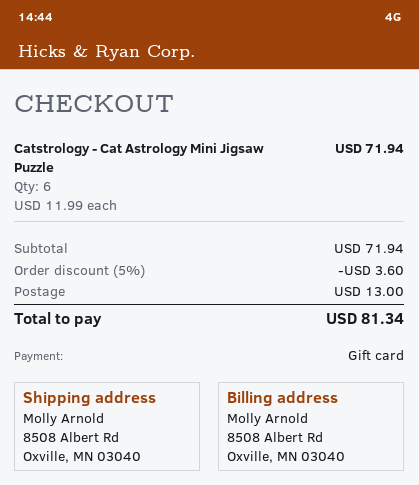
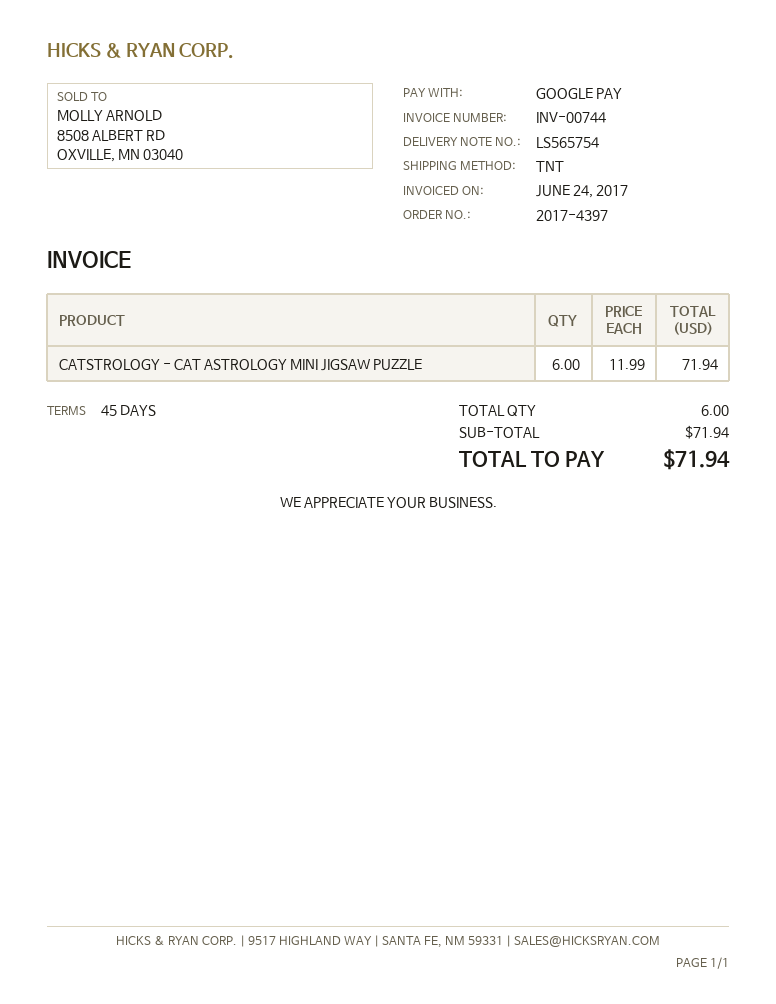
payment method: gift card -> Google Pay
discount: 5% = 3.60 -> none
shipping: 13.00 -> none
total: 81.34 -> 71.94

